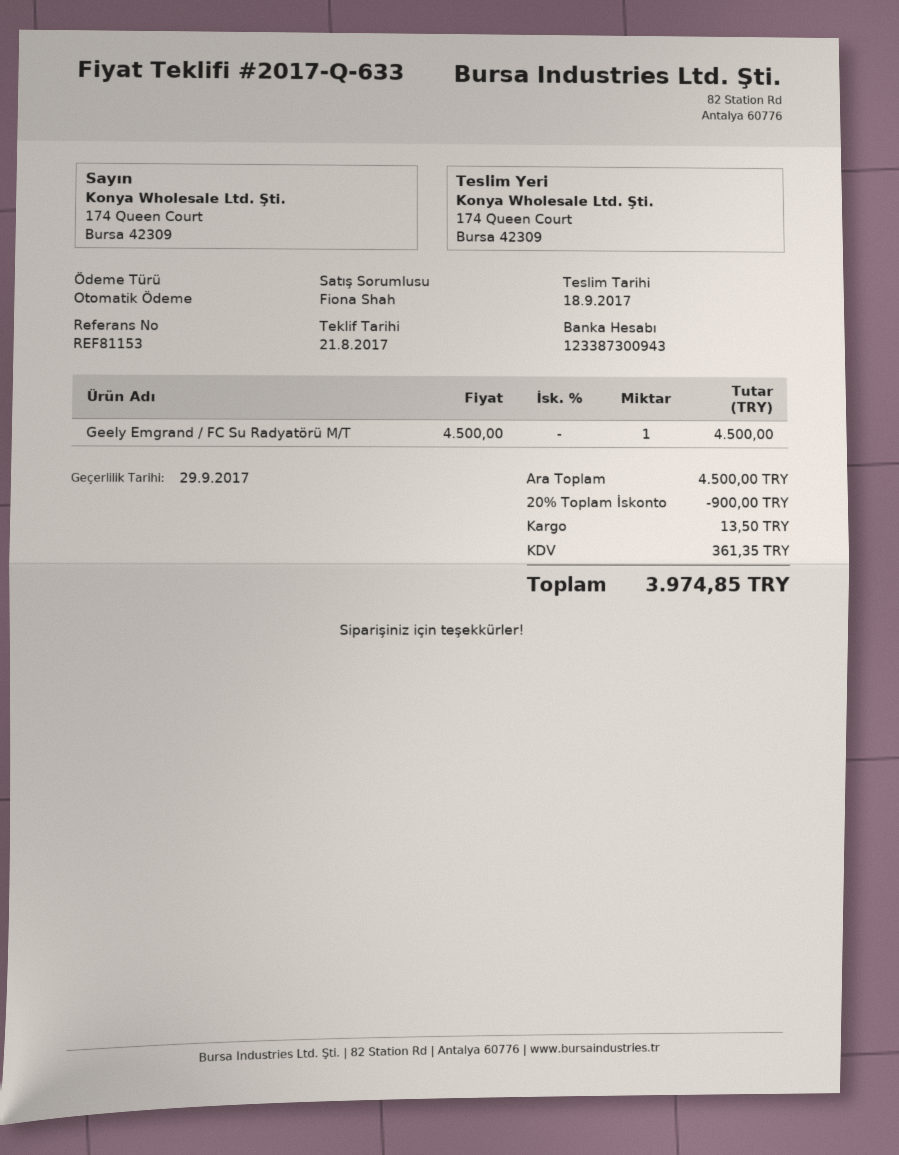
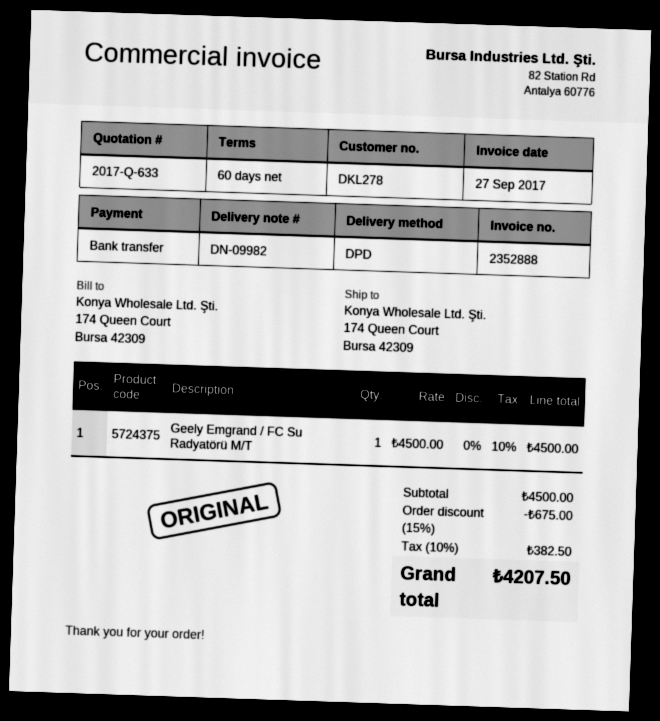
payment method: direct debit -> bank transfer
discount: 20% = 900.00 -> 15% = 675.00
shipping: 13.50 -> none
tax: 361.35 -> 382.50
total: 3974.85 -> 4207.50

